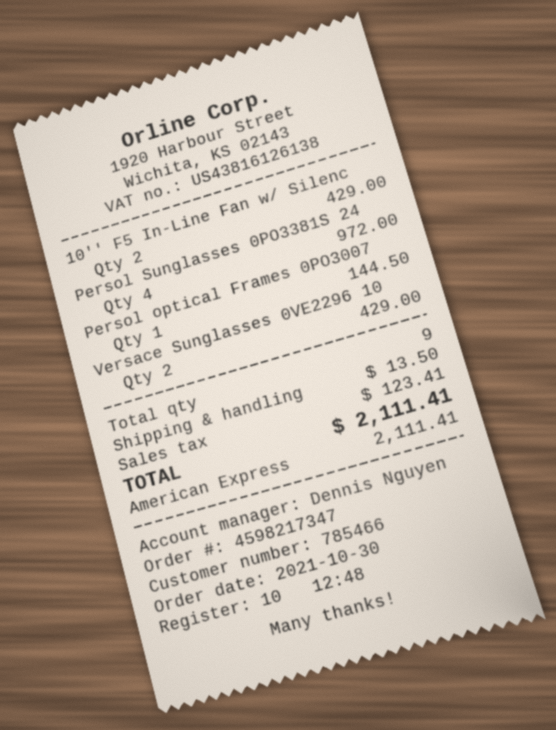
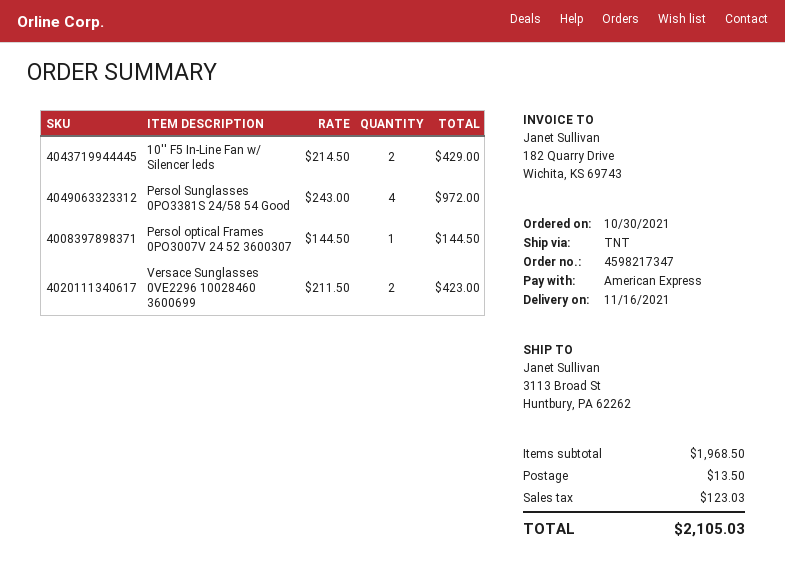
Versace Sunglasses 0VE2296 10: 2 for 429.00 -> 2 for 423.00
tax: 123.41 -> 123.03
total: 2111.41 -> 2105.03

